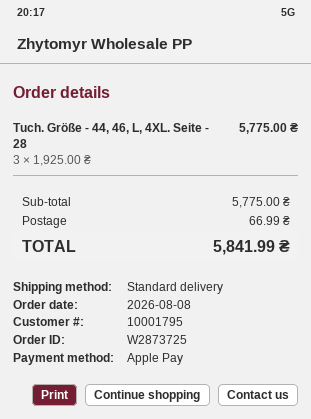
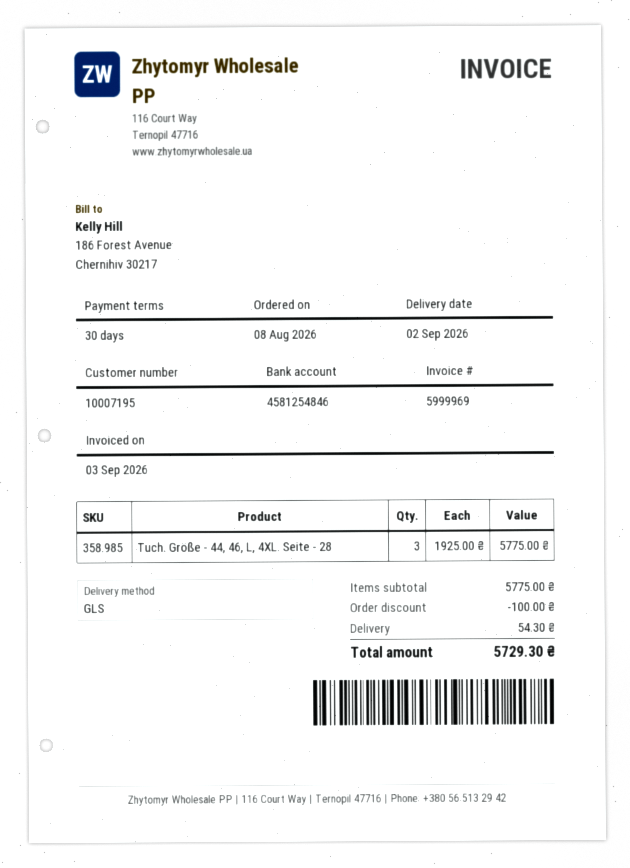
customer number: 10001795 -> 10007195
shipping method: standard -> GLS
discount: none -> 100.00
shipping: 66.99 -> 54.30
total: 5841.99 -> 5729.30

